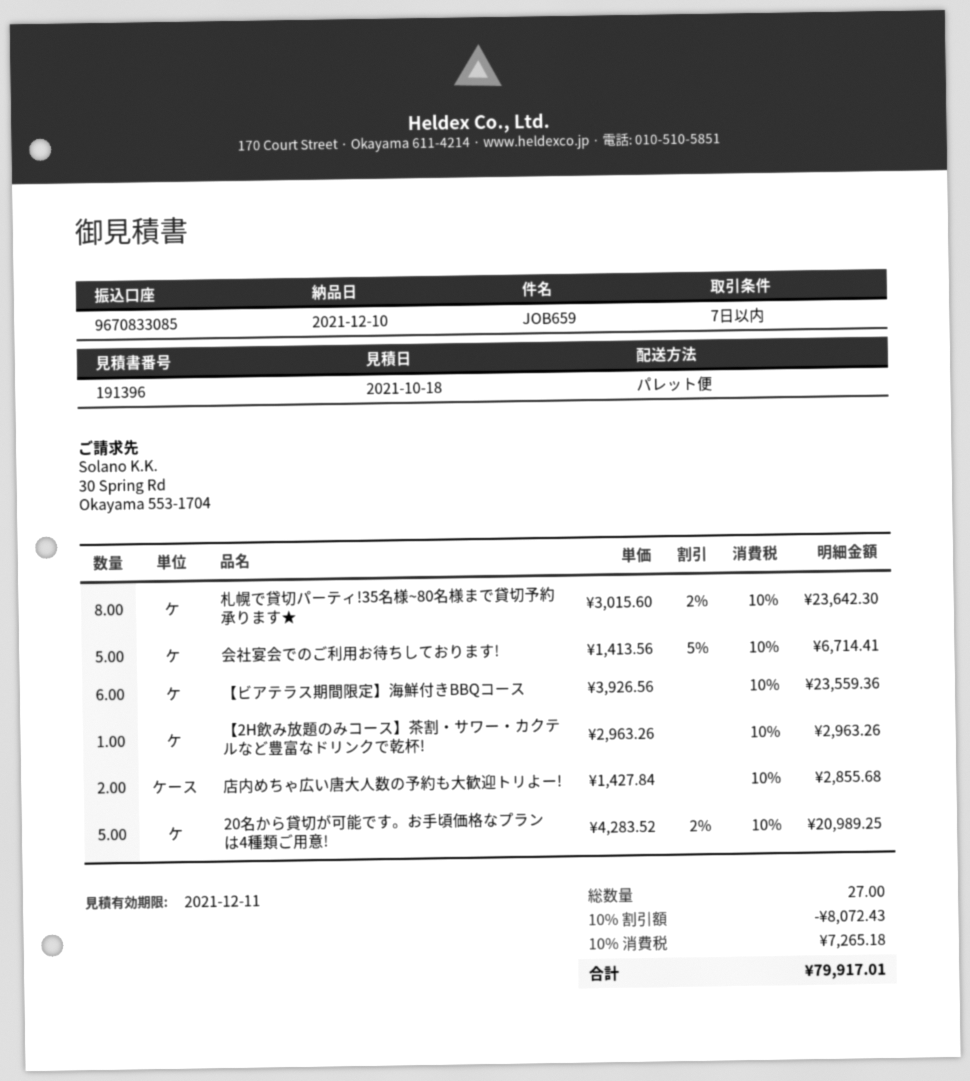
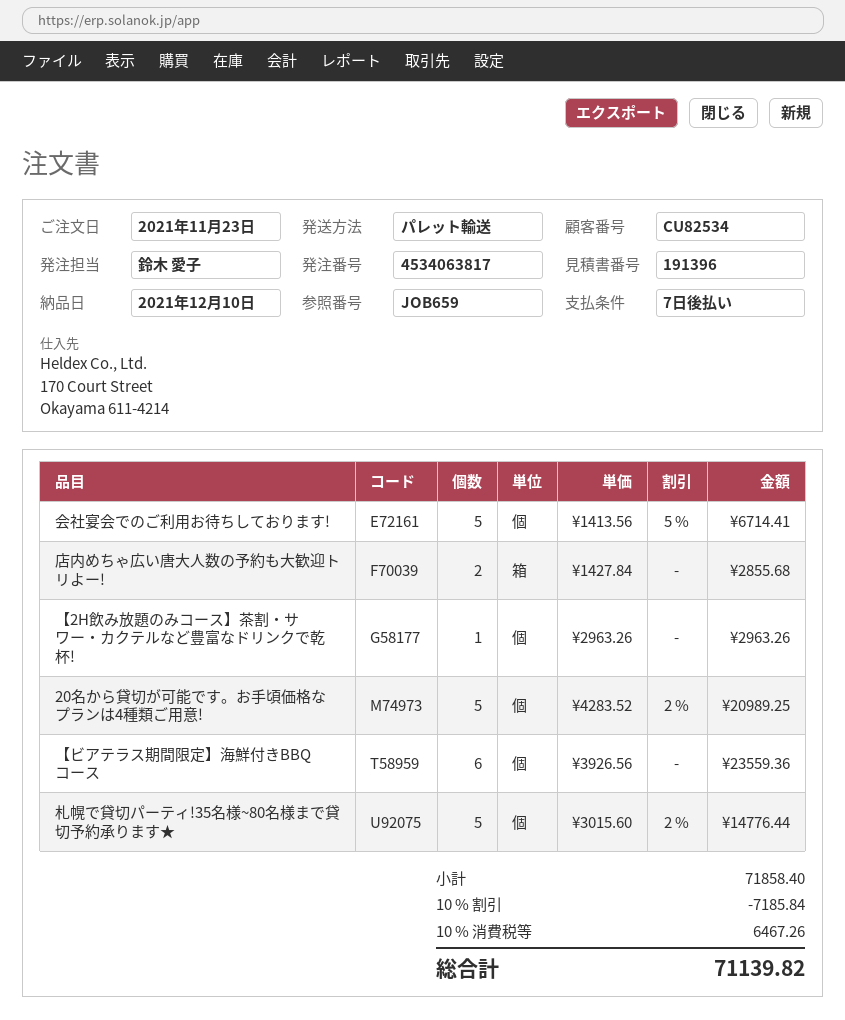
札幌で貸切パーティ!35名様~80名様まで貸切予約承ります★: 8 x 3015.60 - 2% = 23642.30 -> 5 x 3015.60 - 2% = 14776.44
discount: 10% = 8072.43 -> 10% = 7185.84
tax: 10% = 7265.18 -> 10% = 6467.26
total: 79917.01 -> 71139.82

